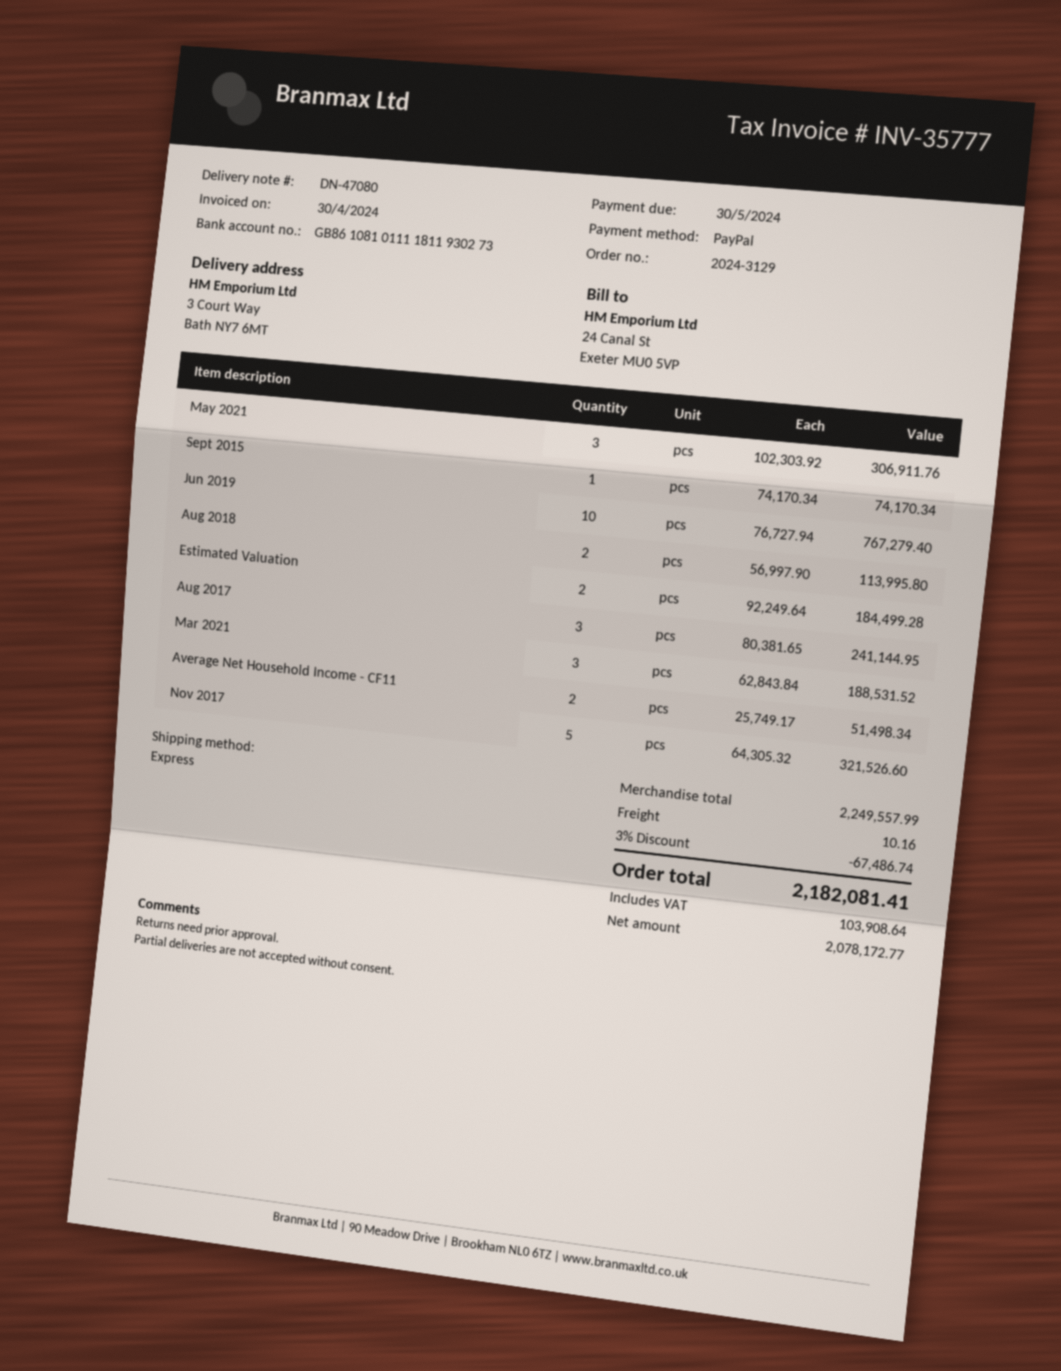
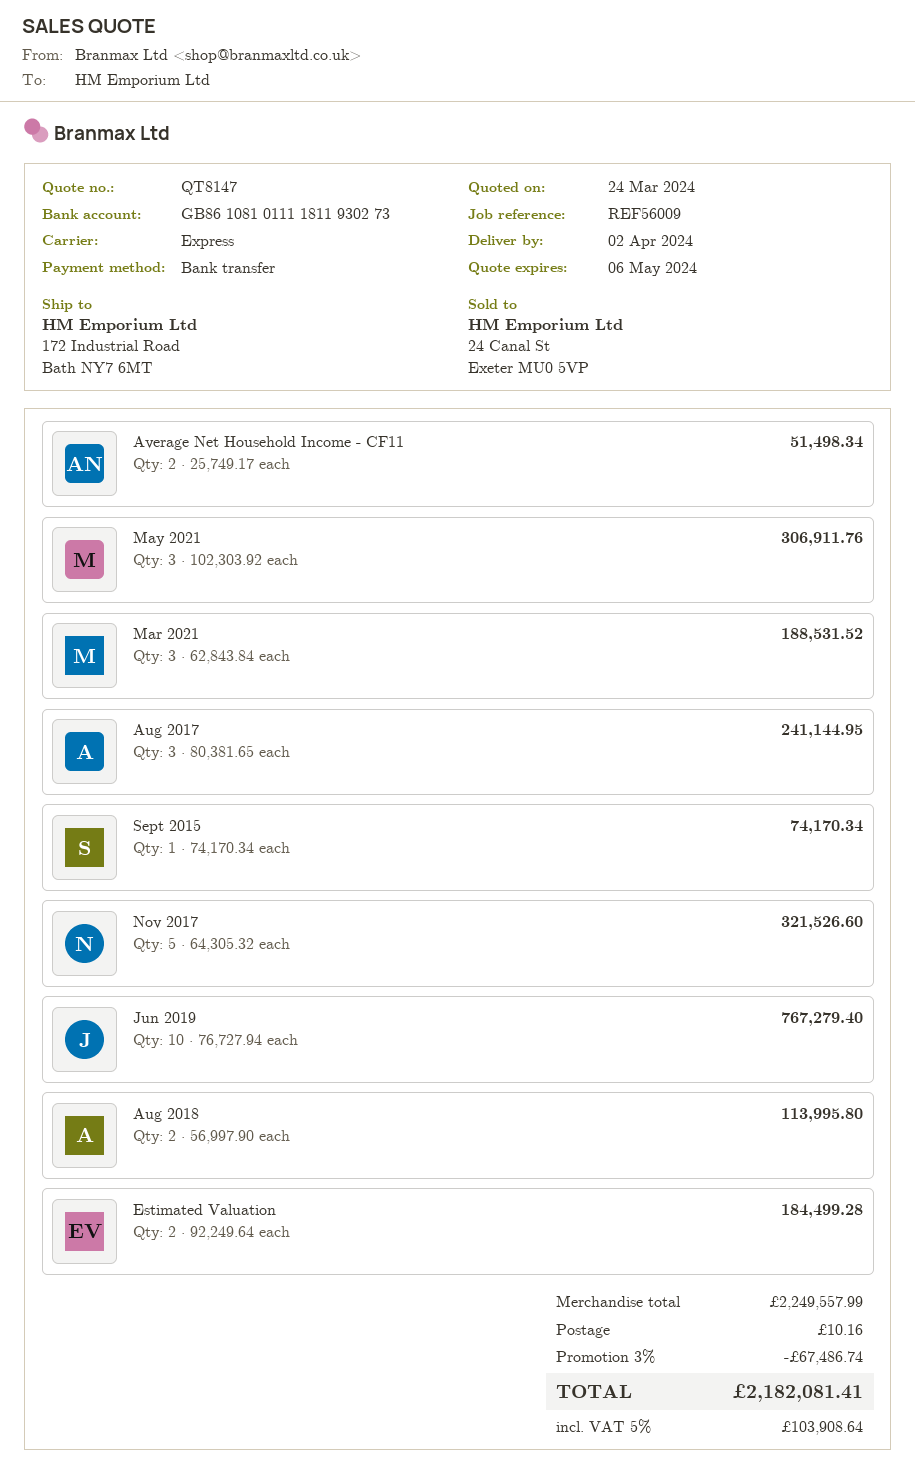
payment method: PayPal -> bank transfer
ship to: 3 Court Way, Bath NY7 6MT -> 172 Industrial Road, Bath NY7 6MT

